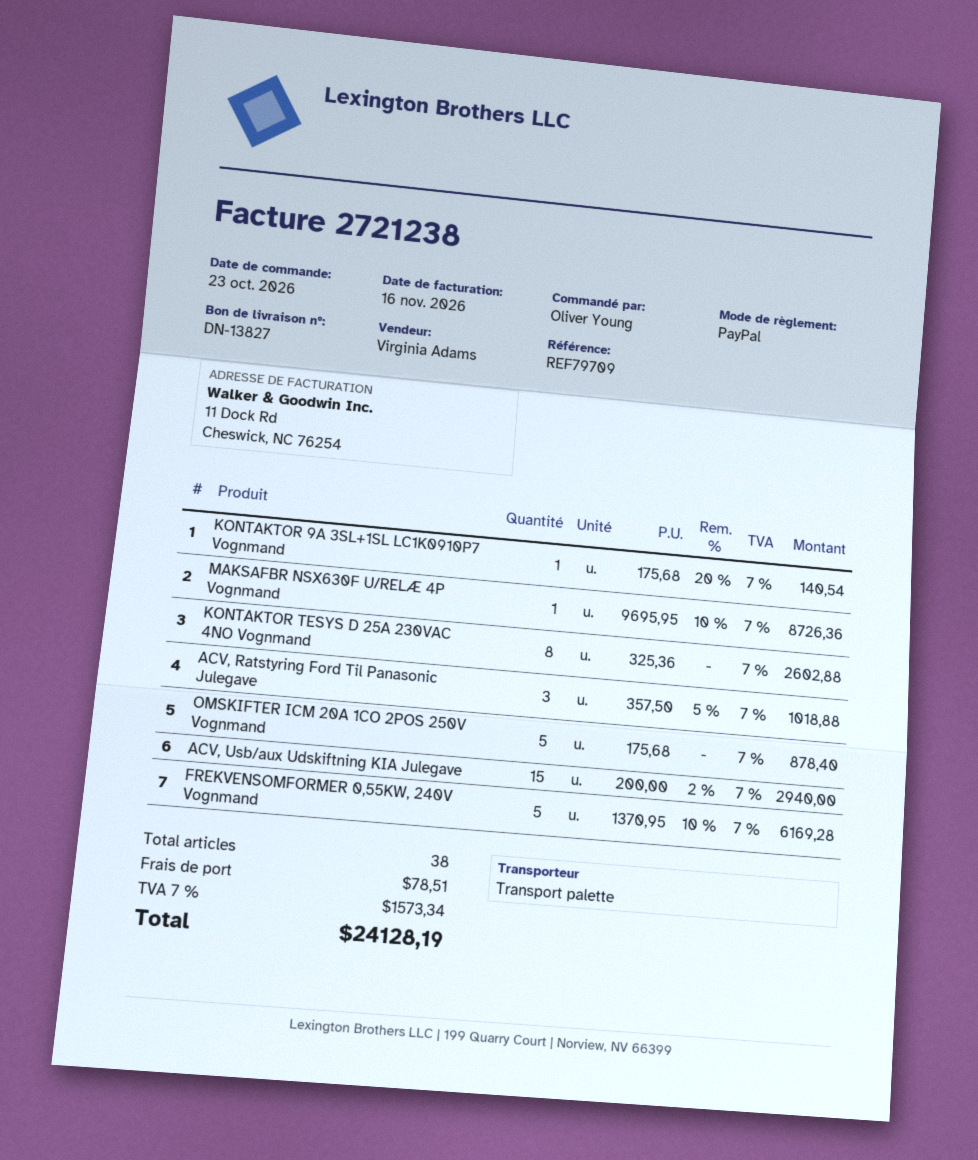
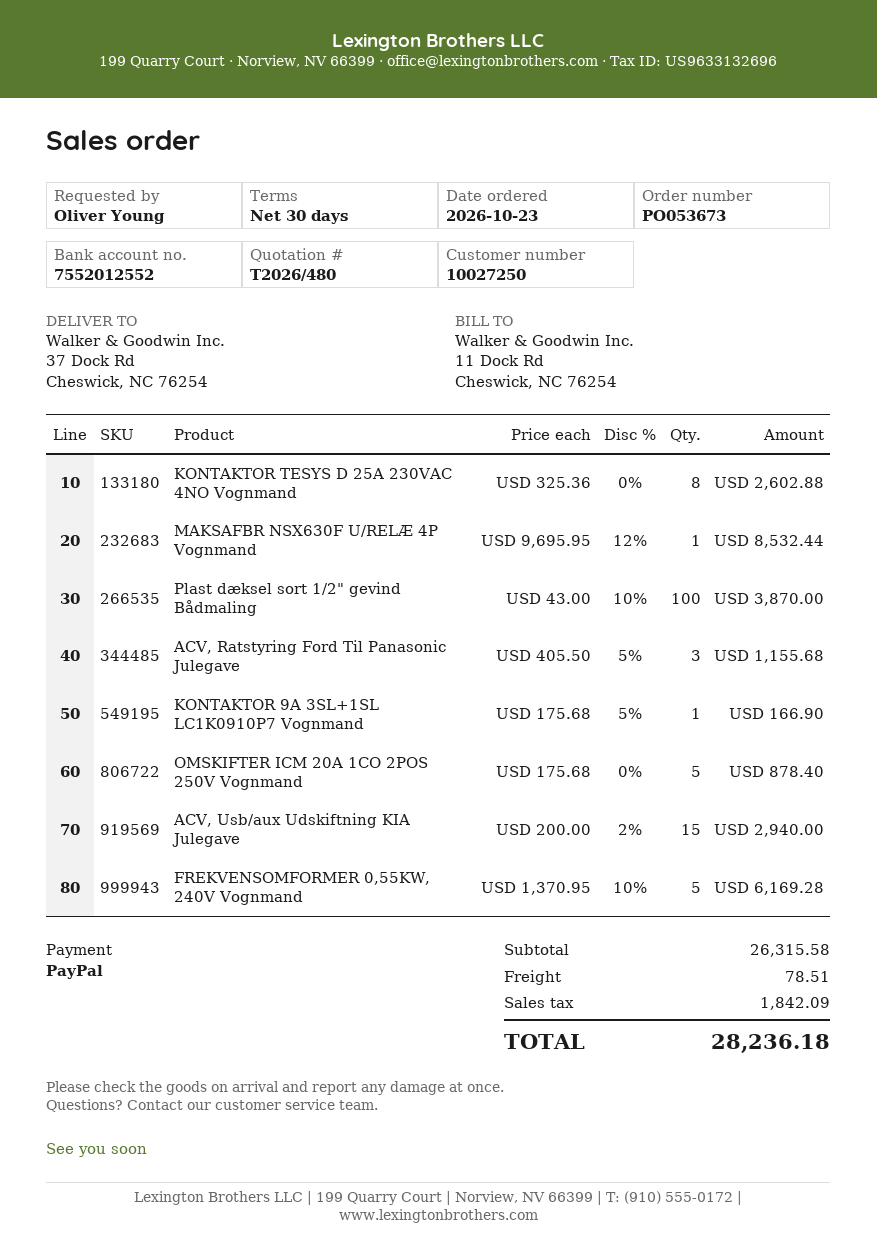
KONTAKTOR 9A 3SL+1SL LC1K0910P7 Vognmand: 1 x 175.68 - 20% = 140.54 -> 1 x 175.68 - 5% = 166.90
MAKSAFBR NSX630F U/RELÆ 4P Vognmand: 1 x 9695.95 - 10% = 8726.36 -> 1 x 9695.95 - 12% = 8532.44
ACV, Ratstyring Ford Til Panasonic Julegave: 3 x 357.50 - 5% = 1018.88 -> 3 x 405.50 - 5% = 1155.68
Plast dæksel sort 1/2" gevind Bådmaling: none -> 100 x 43.00 - 10% = 3870.00
tax: 1573.34 -> 1842.09
total: 24128.19 -> 28236.18

